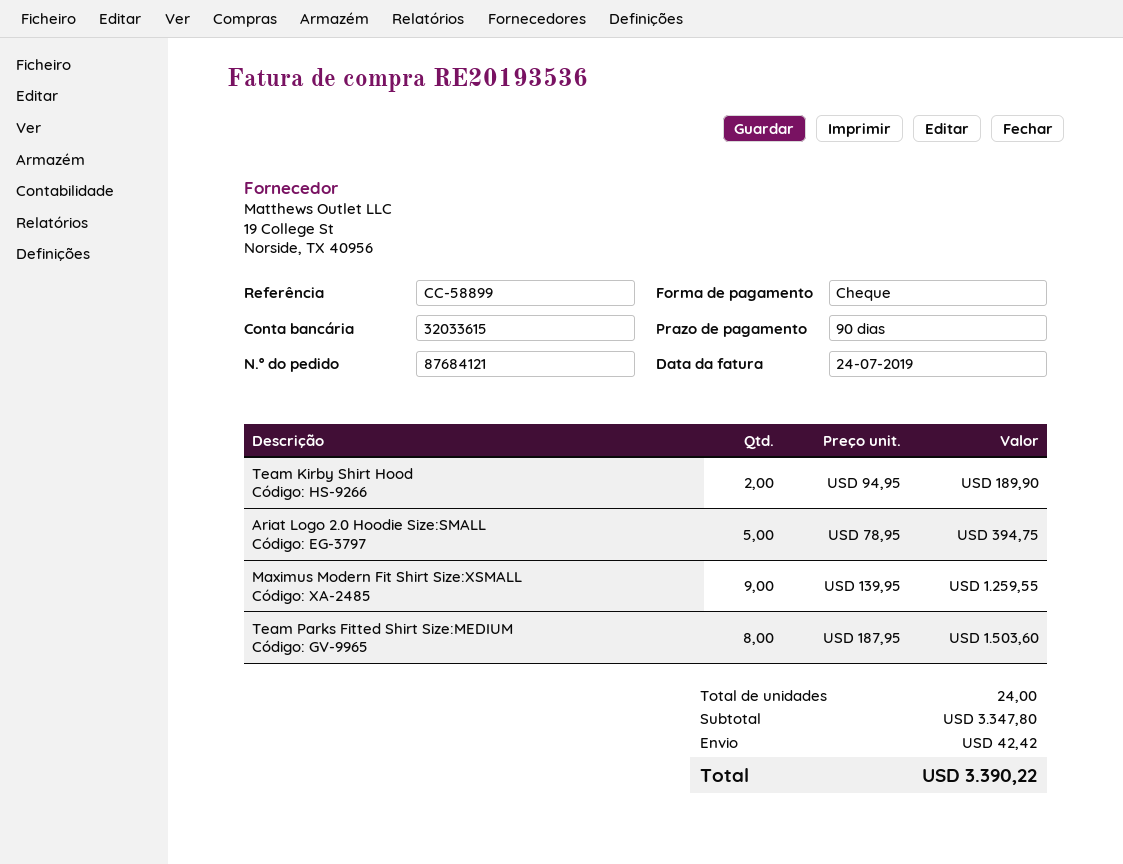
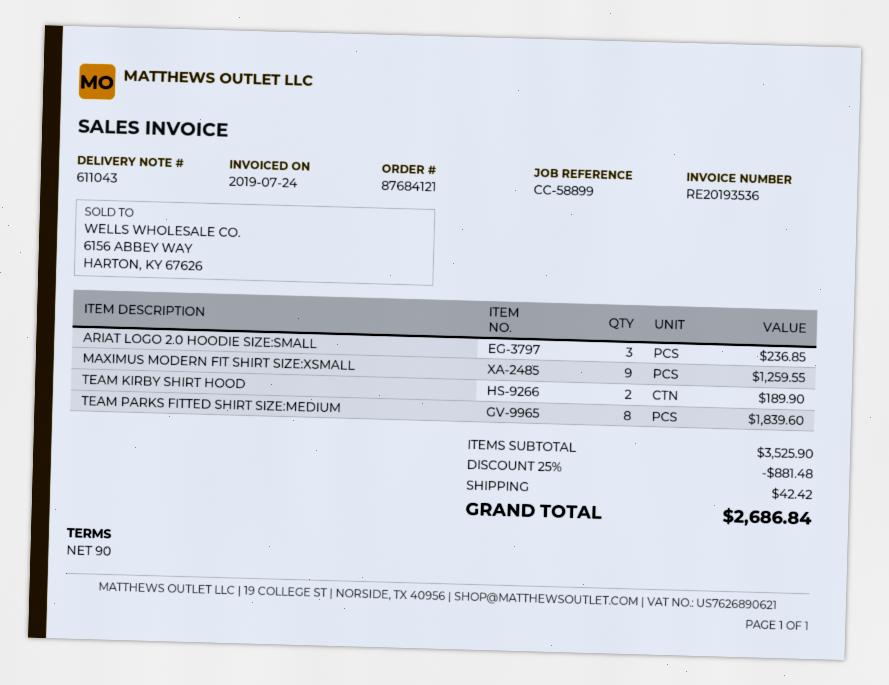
Ariat Logo 2.0 Hoodie Size:SMALL: 5 for 394.75 -> 3 for 236.85
Team Parks Fitted Shirt Size:MEDIUM: 8 for 1503.60 -> 8 for 1839.60
subtotal: 3347.80 -> 3525.90
discount: none -> 25% = 881.48
total: 3390.22 -> 2686.84

